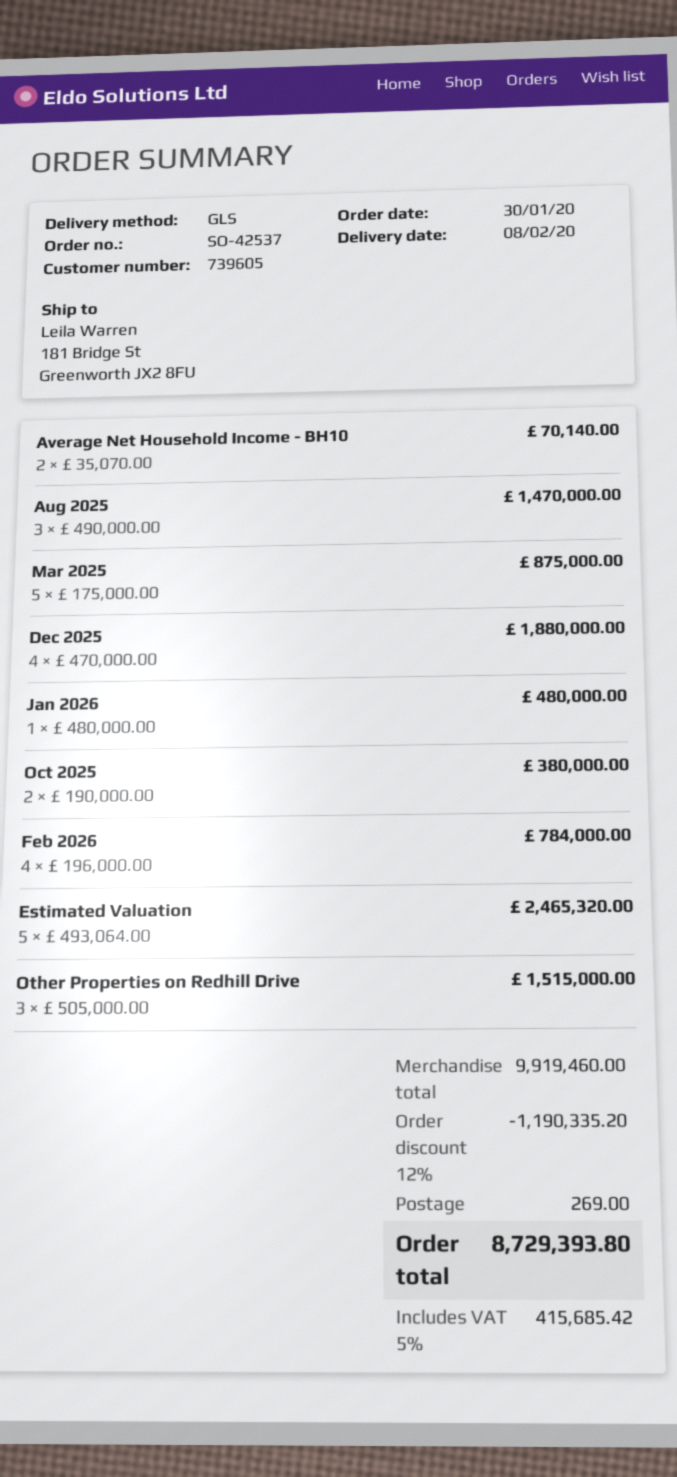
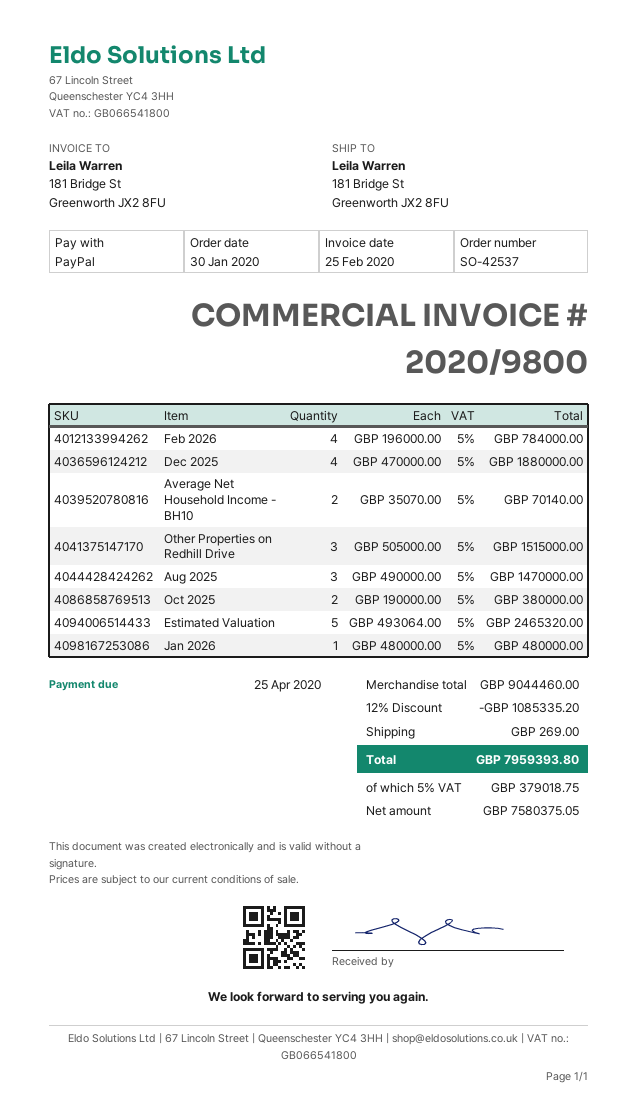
Mar 2025: 5 x 175000.00 = 875000.00 -> none
subtotal: 9919460.00 -> 9044460.00
discount: 12% = 1190335.20 -> 12% = 1085335.20
tax: 5% = 415685.42 -> 5% = 379018.75
total: 8729393.80 -> 7959393.80

